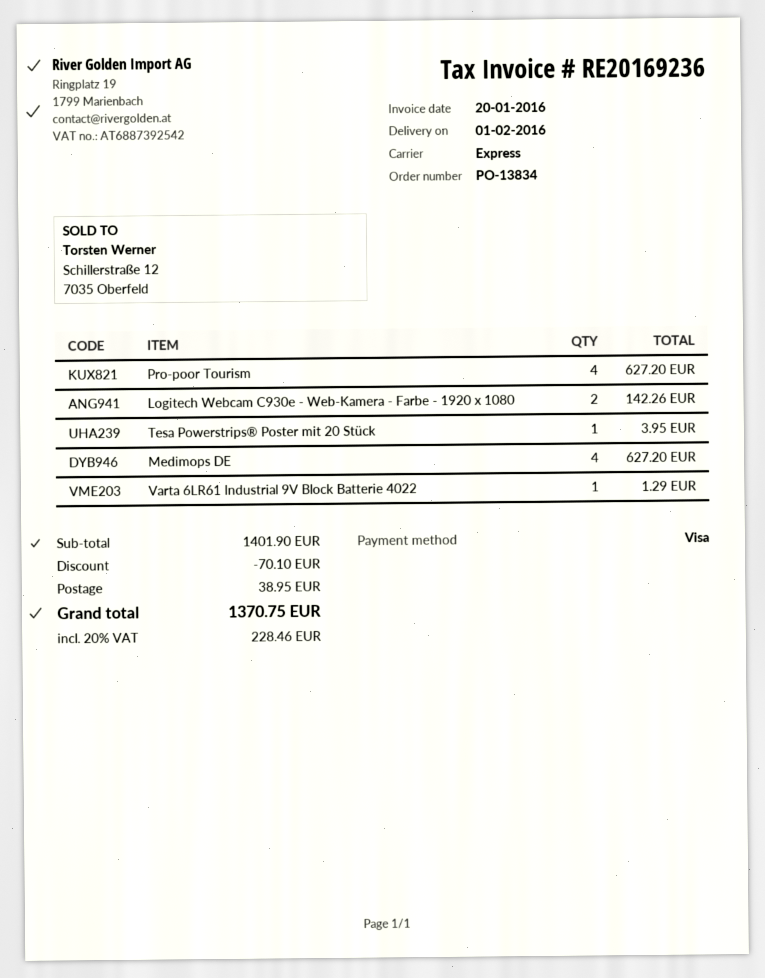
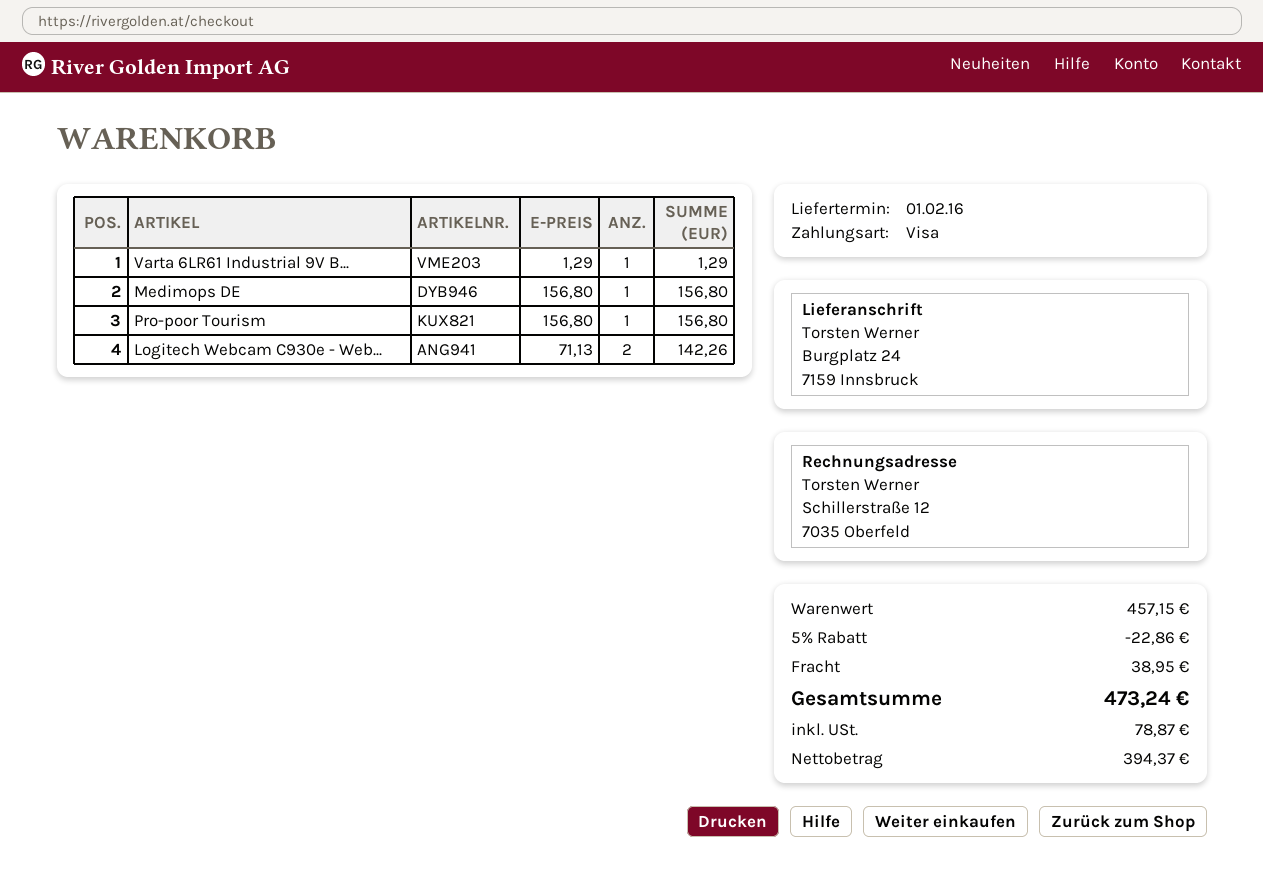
Pro-poor Tourism: 4 for 627.20 -> 1 for 156.80
Tesa Powerstrips® Poster mit 20 Stück: 1 for 3.95 -> none
Medimops DE: 4 for 627.20 -> 1 for 156.80
subtotal: 1401.90 -> 457.15
discount: 70.10 -> 22.86
tax: 228.46 -> 78.87
total: 1370.75 -> 473.24

